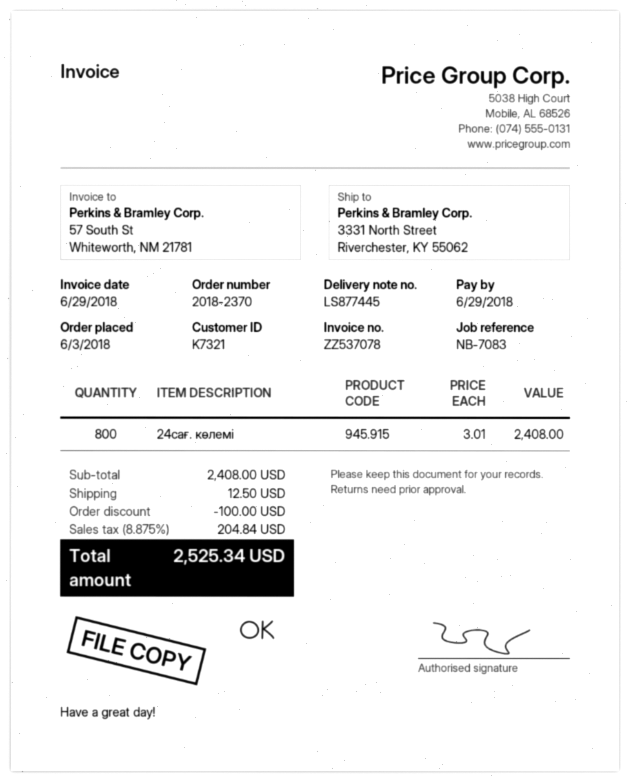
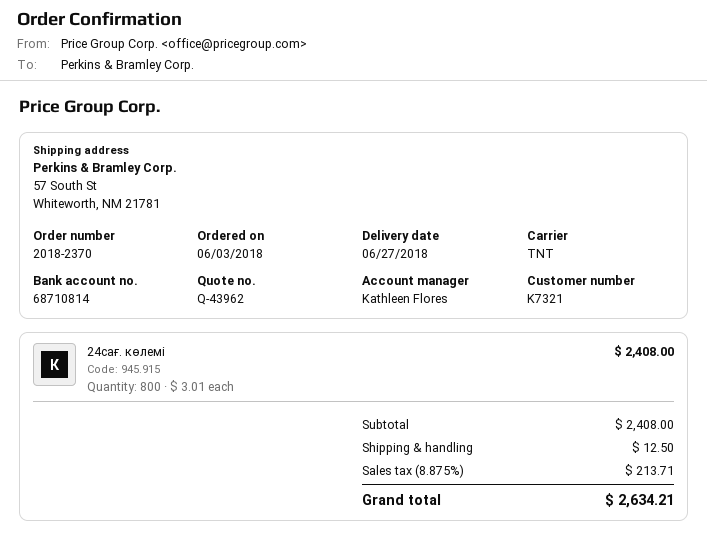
ship to: 3331 North Street, Riverchester, KY 55062 -> 57 South St, Whiteworth, NM 21781
discount: 100.00 -> none
tax: 8.875% = 204.84 -> 8.875% = 213.71
total: 2525.34 -> 2634.21

